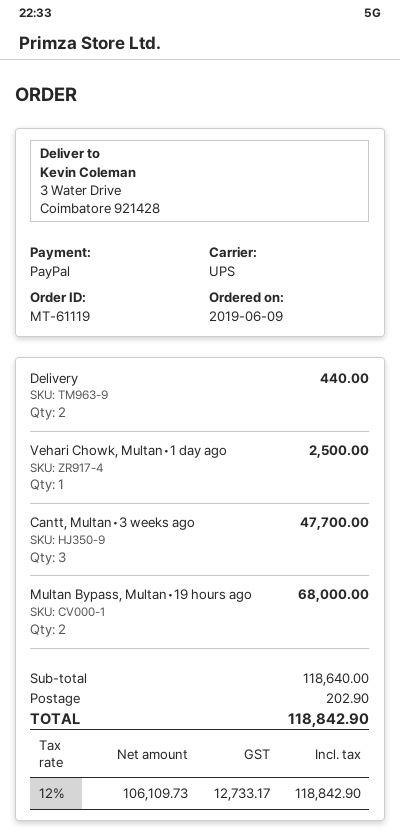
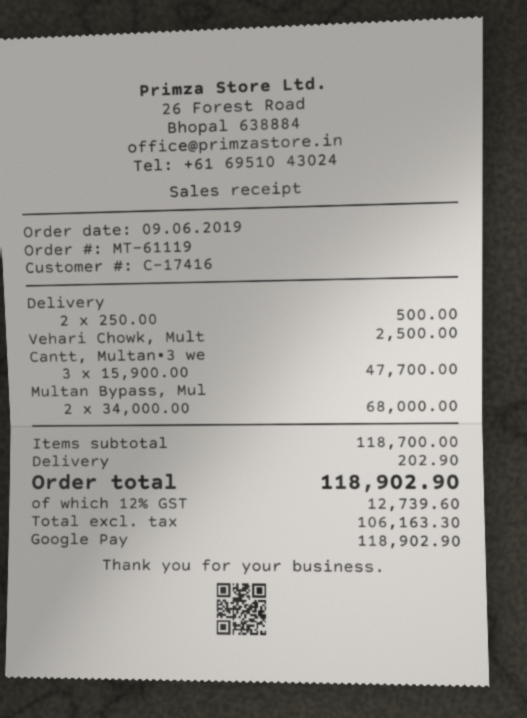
payment method: PayPal -> Google Pay
Delivery: 2 for 440.00 -> 2 for 500.00
subtotal: 118640.00 -> 118700.00
net: 106109.73 -> 106163.30
tax: 12% = 12733.17 -> 12% = 12739.60
total: 118842.90 -> 118902.90

